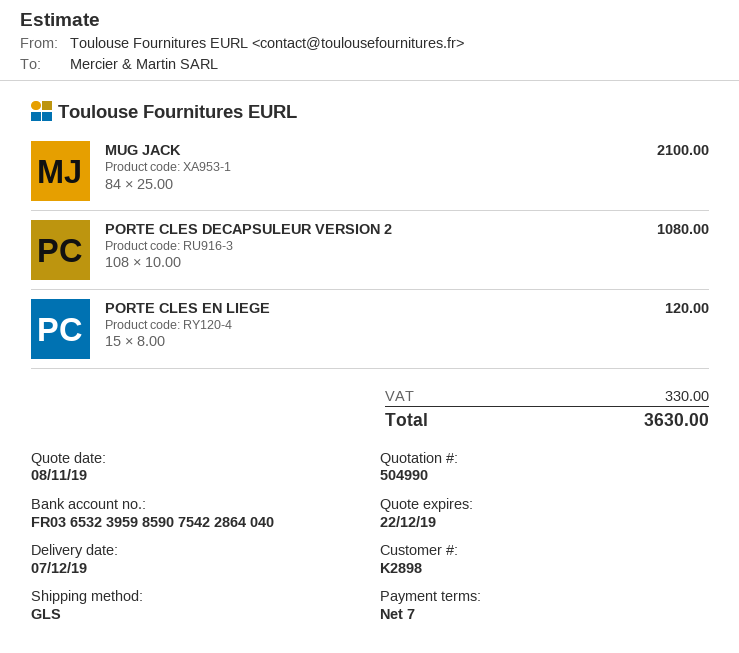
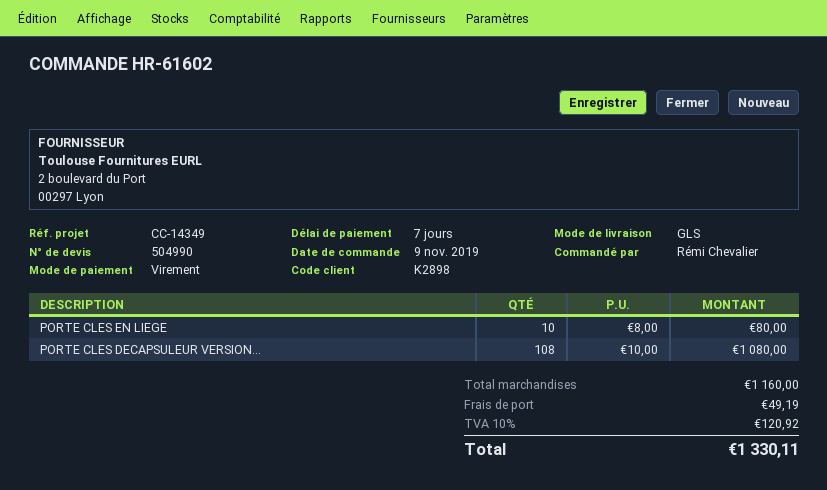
MUG JACK: 84 x 25.00 = 2100.00 -> none
PORTE CLES EN LIEGE: 15 x 8.00 = 120.00 -> 10 x 8.00 = 80.00
shipping: none -> 49.19
tax: 330.00 -> 120.92
total: 3630.00 -> 1330.11

